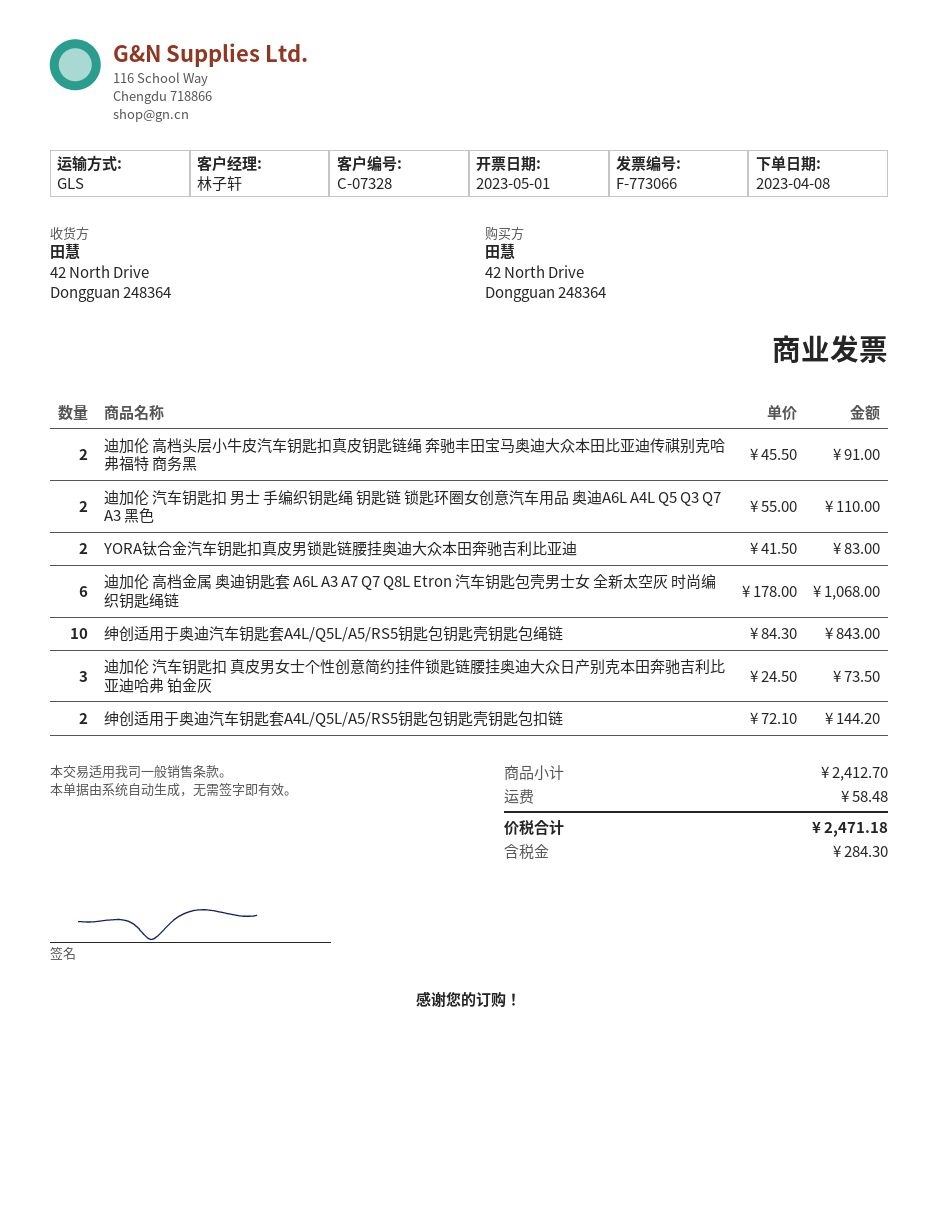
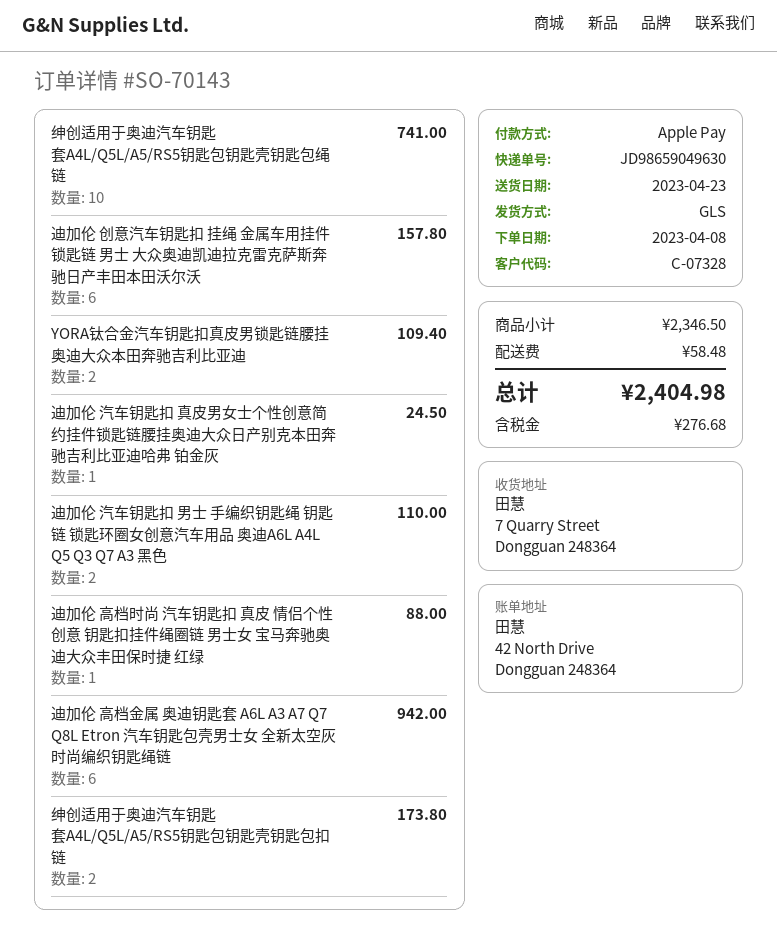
ship to: 42 North Drive, Dongguan 248364 -> 7 Quarry Street, Dongguan 248364
迪加伦 高档头层小牛皮汽车钥匙扣真皮钥匙链绳 奔驰丰田宝马奥迪大众本田比亚迪传祺别克哈弗福特 商务黑: 2 for 91.00 -> none
YORA钛合金汽车钥匙扣真皮男锁匙链腰挂奥迪大众本田奔驰吉利比亚迪: 2 for 83.00 -> 2 for 109.40
迪加伦 高档金属 奥迪钥匙套 A6L A3 A7 Q7 Q8L Etron 汽车钥匙包壳男士女 全新太空灰 时尚编织钥匙绳链: 6 for 1068.00 -> 6 for 942.00
绅创适用于奥迪汽车钥匙套A4L/Q5L/A5/RS5钥匙包钥匙壳钥匙包绳链: 10 for 843.00 -> 10 for 741.00
迪加伦 汽车钥匙扣 真皮男女士个性创意简约挂件锁匙链腰挂奥迪大众日产别克本田奔驰吉利比亚迪哈弗 铂金灰: 3 for 73.50 -> 1 for 24.50
绅创适用于奥迪汽车钥匙套A4L/Q5L/A5/RS5钥匙包钥匙壳钥匙包扣链: 2 for 144.20 -> 2 for 173.80
迪加伦 创意汽车钥匙扣 挂绳 金属车用挂件锁匙链 男士 大众奥迪凯迪拉克雷克萨斯奔驰日产丰田本田沃尔沃: none -> 6 for 157.80
迪加伦 高档时尚 汽车钥匙扣 真皮 情侣个性创意 钥匙扣挂件绳圈链 男士女 宝马奔驰奥迪大众丰田保时捷 红绿: none -> 1 for 88.00
subtotal: 2412.70 -> 2346.50
tax: 284.30 -> 276.68
total: 2471.18 -> 2404.98

